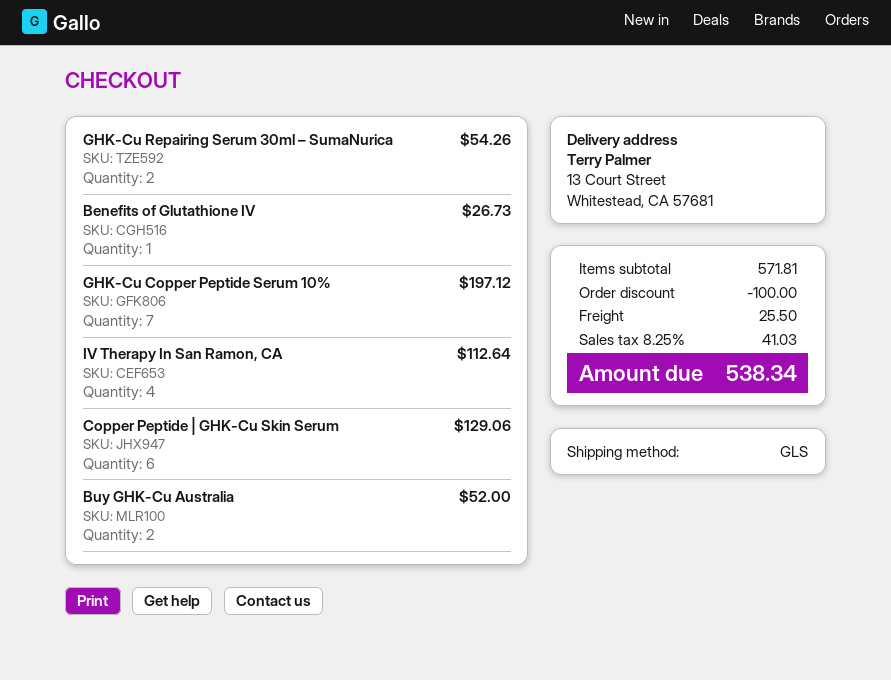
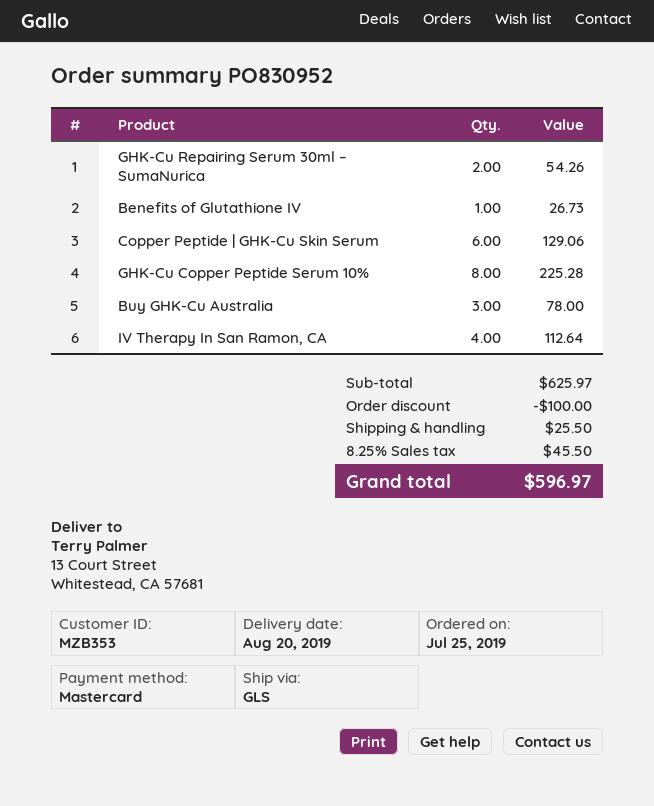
GHK-Cu Copper Peptide Serum 10%: 7 for 197.12 -> 8 for 225.28
Buy GHK-Cu Australia: 2 for 52.00 -> 3 for 78.00
subtotal: 571.81 -> 625.97
tax: 8.25% = 41.03 -> 8.25% = 45.50
total: 538.34 -> 596.97

